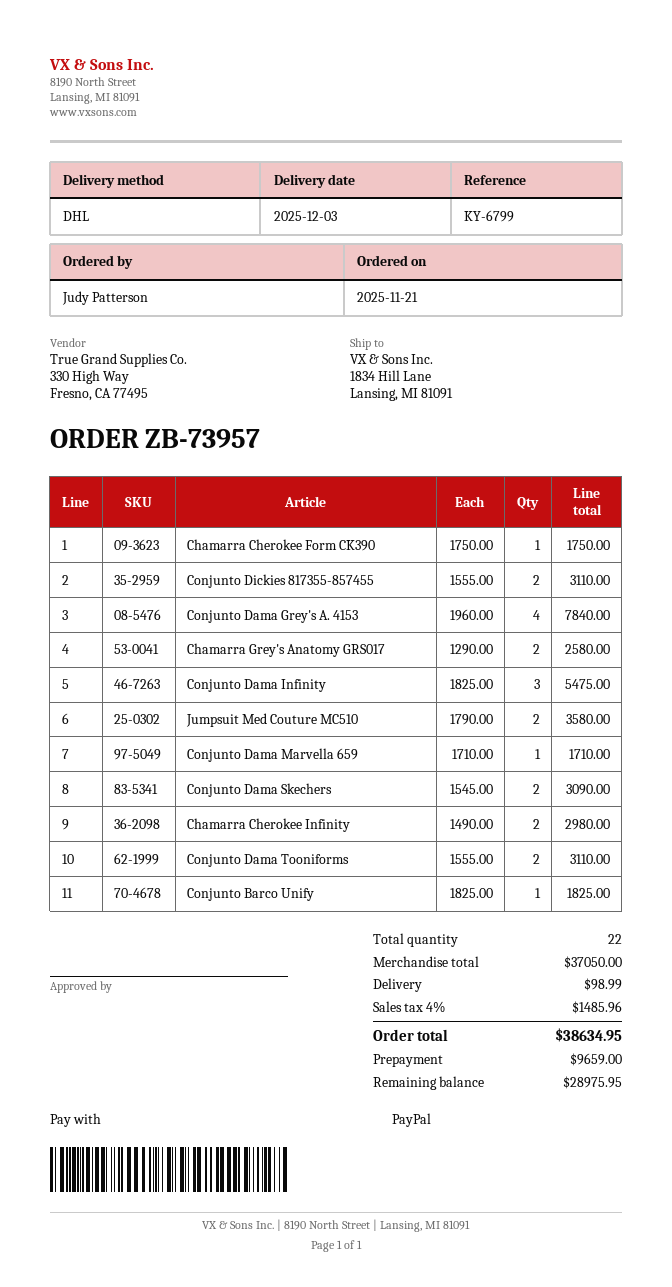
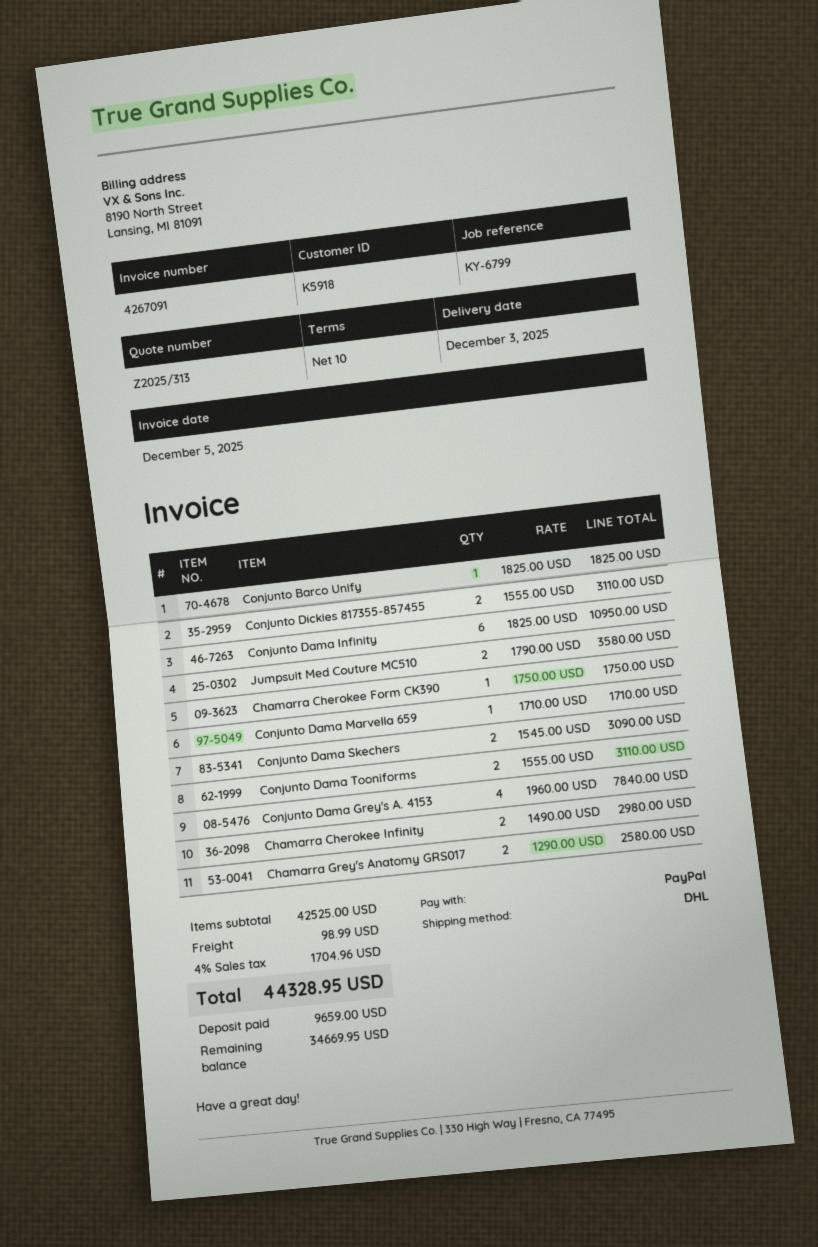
Conjunto Dama Infinity: 3 x 1825.00 = 5475.00 -> 6 x 1825.00 = 10950.00
subtotal: 37050.00 -> 42525.00
tax: 4% = 1485.96 -> 4% = 1704.96
total: 38634.95 -> 44328.95
balance: 28975.95 -> 34669.95

